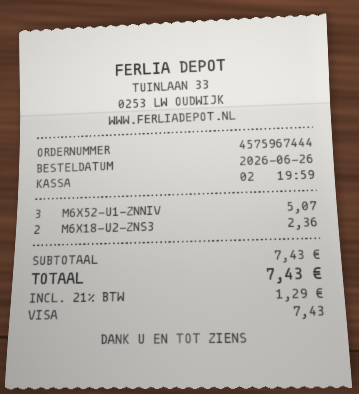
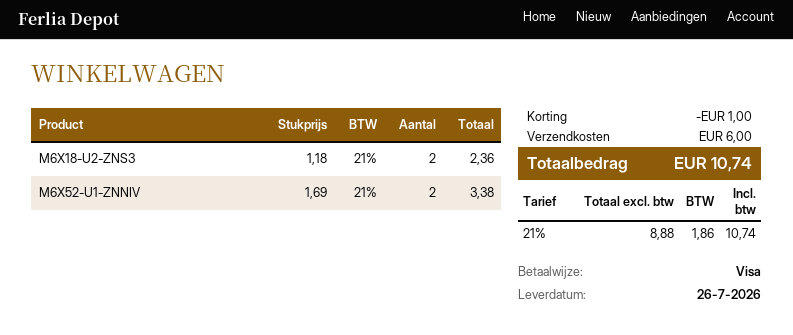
M6X52-U1-ZNNIV: 3 for 5.07 -> 2 for 3.38
discount: none -> 1.00
shipping: none -> 6.00
tax: 21% = 1.29 -> 21% = 1.86
total: 7.43 -> 10.74

